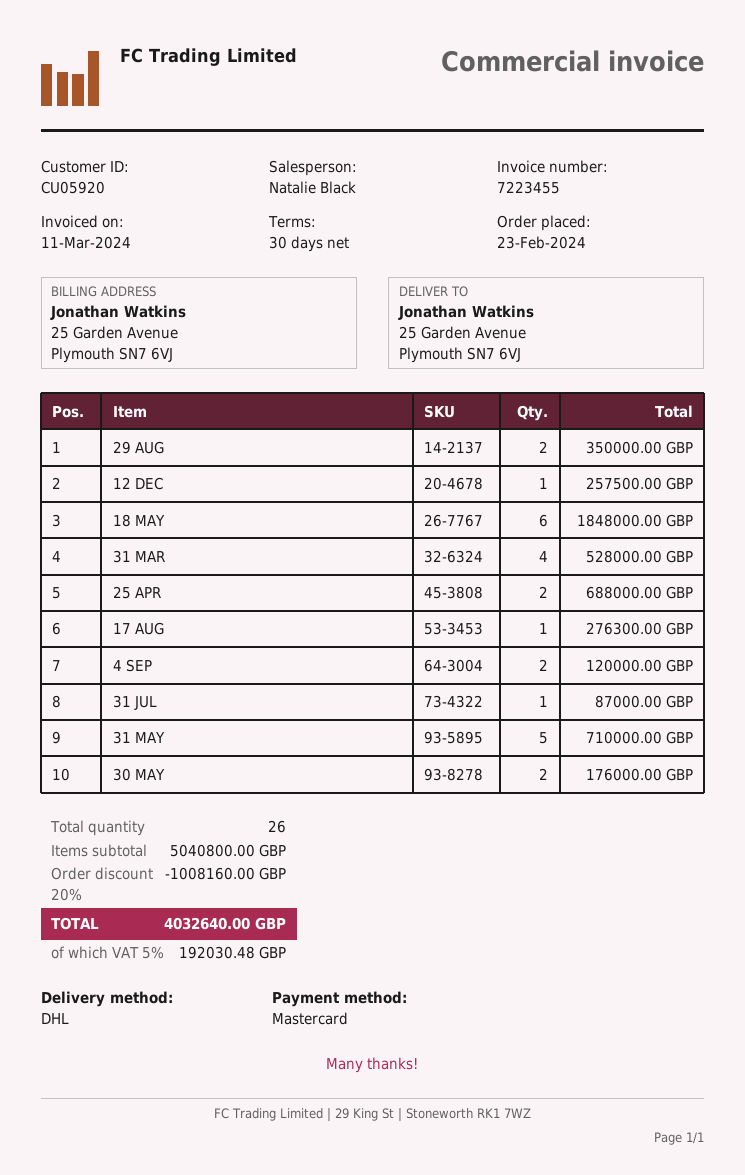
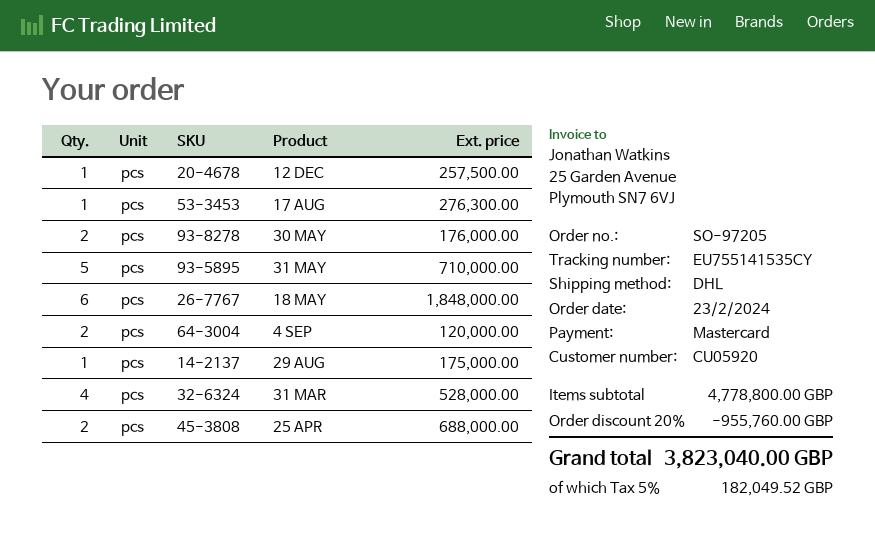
29 AUG: 2 for 350000.00 -> 1 for 175000.00
31 JUL: 1 for 87000.00 -> none
subtotal: 5040800.00 -> 4778800.00
discount: 20% = 1008160.00 -> 20% = 955760.00
tax: 5% = 192030.48 -> 5% = 182049.52
total: 4032640.00 -> 3823040.00

